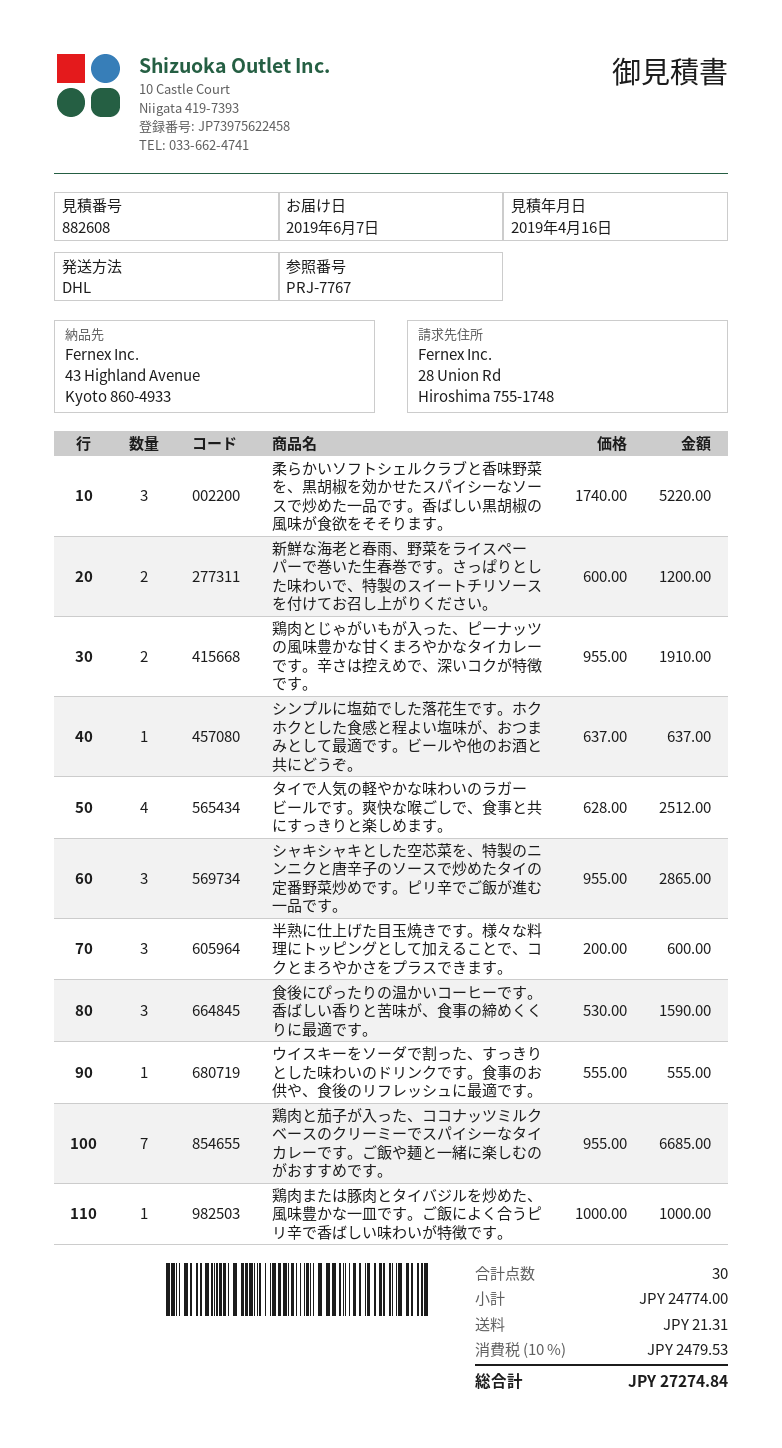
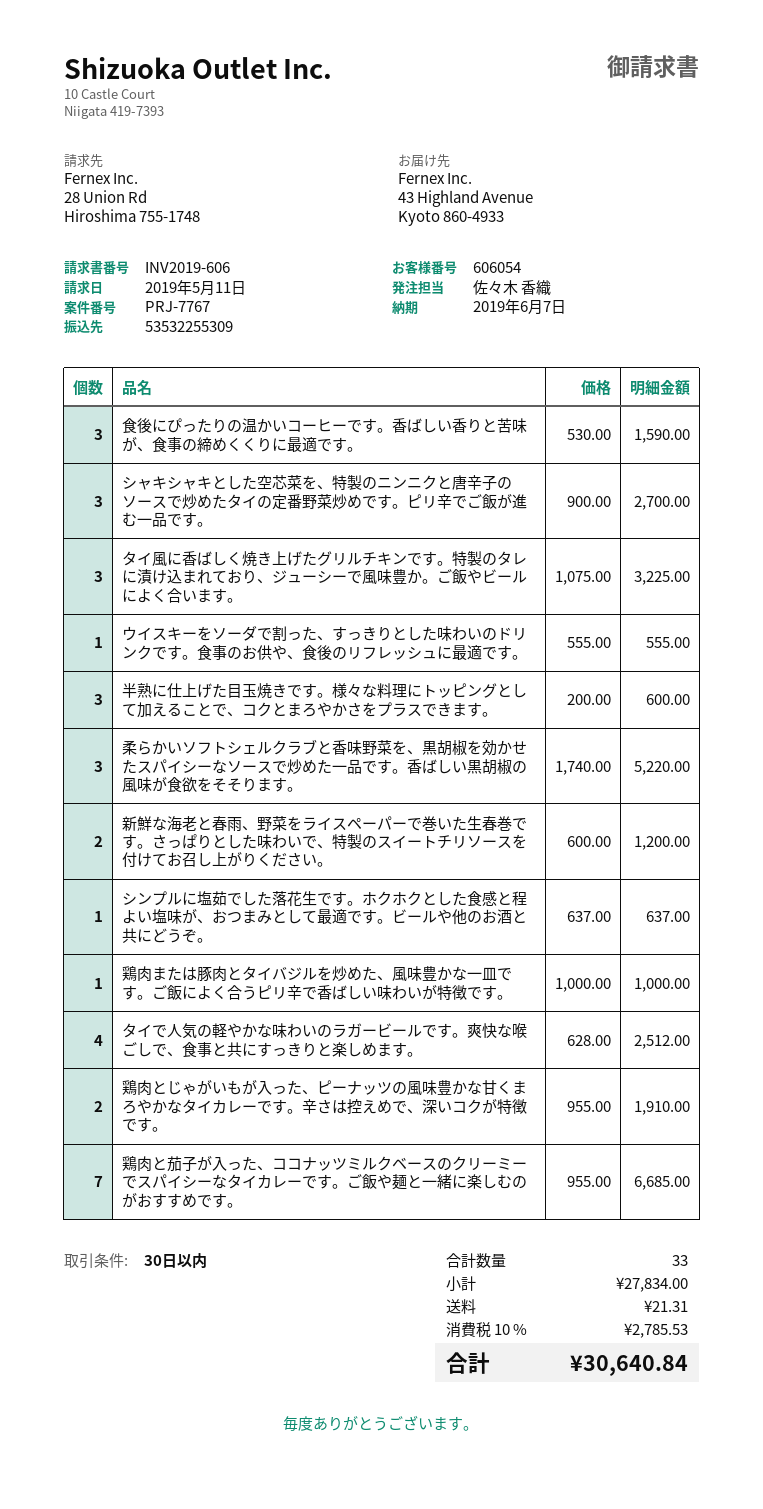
シャキシャキとした空芯菜を、特製のニンニクと唐辛子のソースで炒めたタイの定番野菜炒めです。ピリ辛でご飯が進む一品です。: 3 x 955.00 = 2865.00 -> 3 x 900.00 = 2700.00
タイ風に香ばしく焼き上げたグリルチキンです。特製のタレに漬け込まれており、ジューシーで風味豊か。ご飯やビールによく合います。: none -> 3 x 1075.00 = 3225.00
total quantity: 30 -> 33
subtotal: 24774.00 -> 27834.00
tax: 10% = 2479.53 -> 10% = 2785.53
total: 27274.84 -> 30640.84

